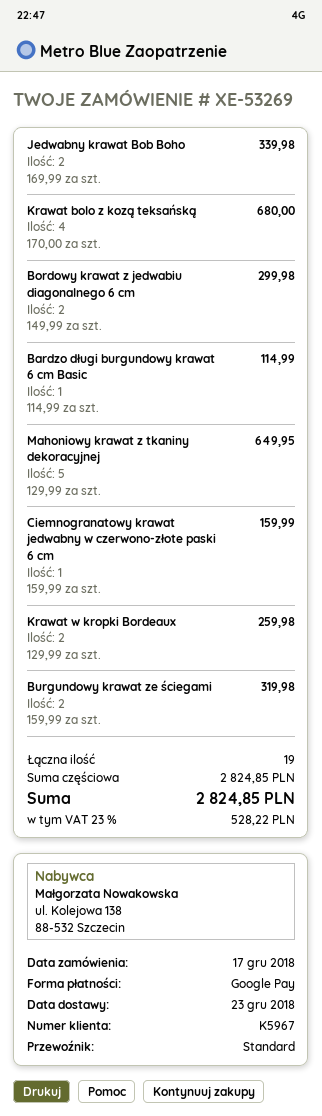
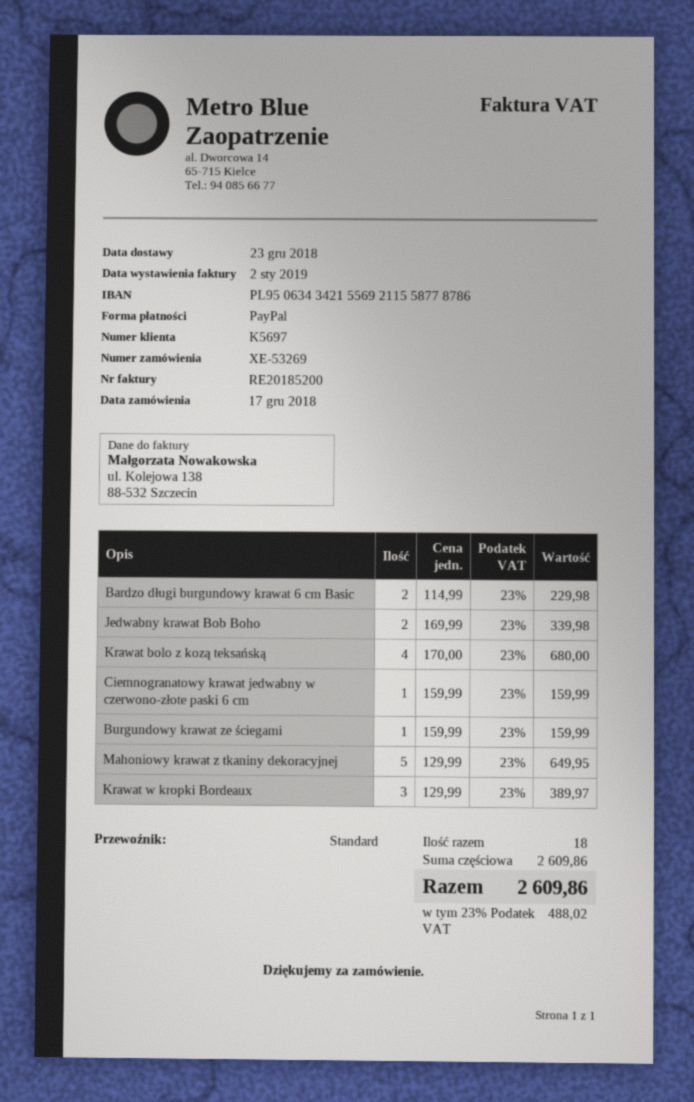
customer number: K5967 -> K5697
payment method: Google Pay -> PayPal
Bordowy krawat z jedwabiu diagonalnego 6 cm: 2 x 149.99 = 299.98 -> none
Bardzo długi burgundowy krawat 6 cm Basic: 1 x 114.99 = 114.99 -> 2 x 114.99 = 229.98
Krawat w kropki Bordeaux: 2 x 129.99 = 259.98 -> 3 x 129.99 = 389.97
Burgundowy krawat ze ściegami: 2 x 159.99 = 319.98 -> 1 x 159.99 = 159.99
total quantity: 19 -> 18
subtotal: 2824.85 -> 2609.86
tax: 23% = 528.22 -> 23% = 488.02
total: 2824.85 -> 2609.86

